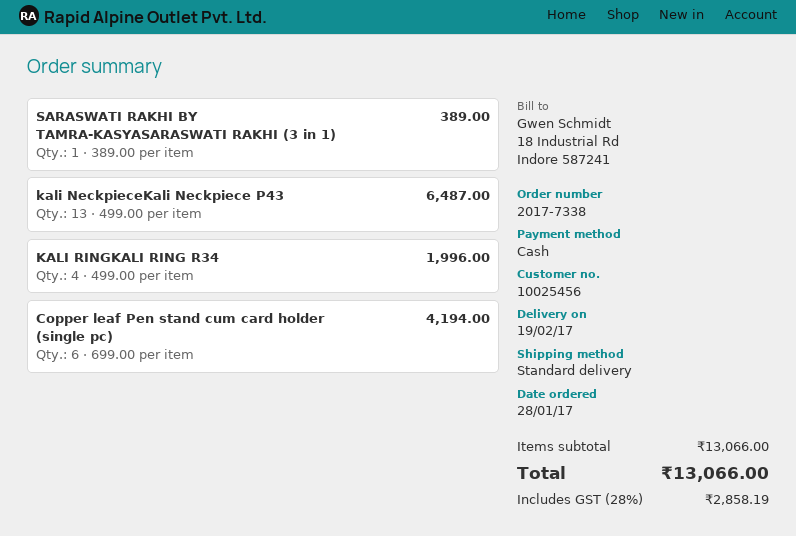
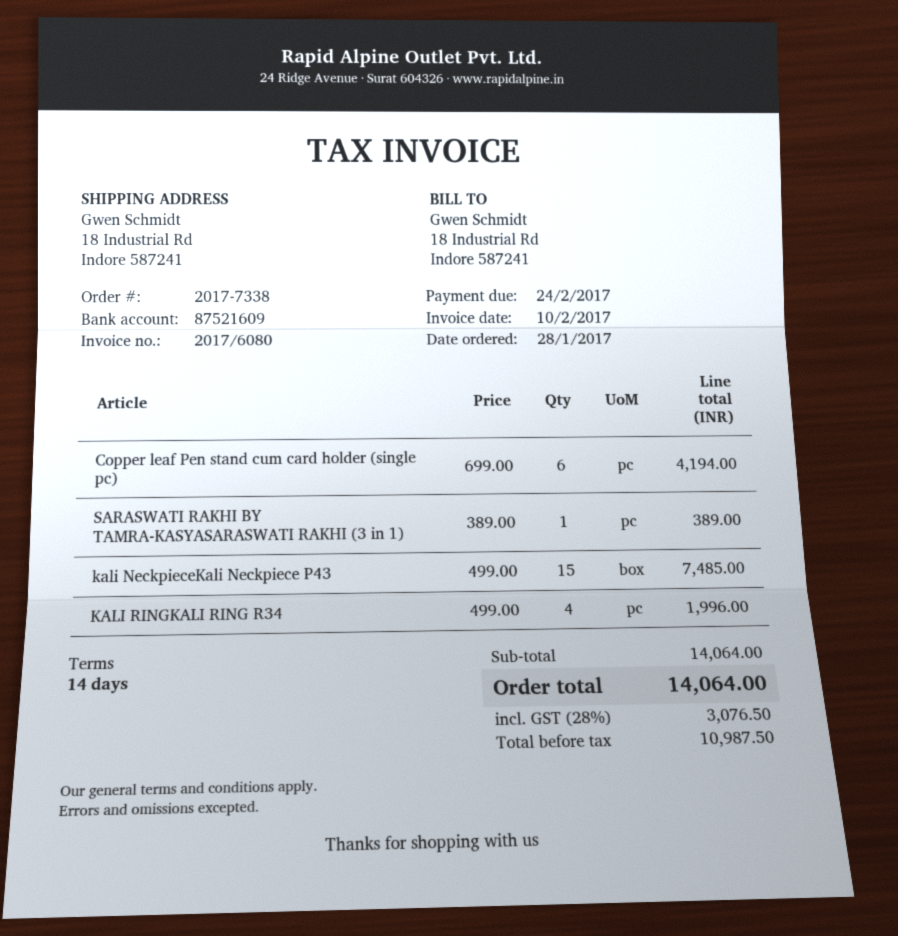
kali NeckpieceKali Neckpiece P43: 13 x 499.00 = 6487.00 -> 15 x 499.00 = 7485.00
subtotal: 13066.00 -> 14064.00
tax: 28% = 2858.19 -> 28% = 3076.50
total: 13066.00 -> 14064.00

